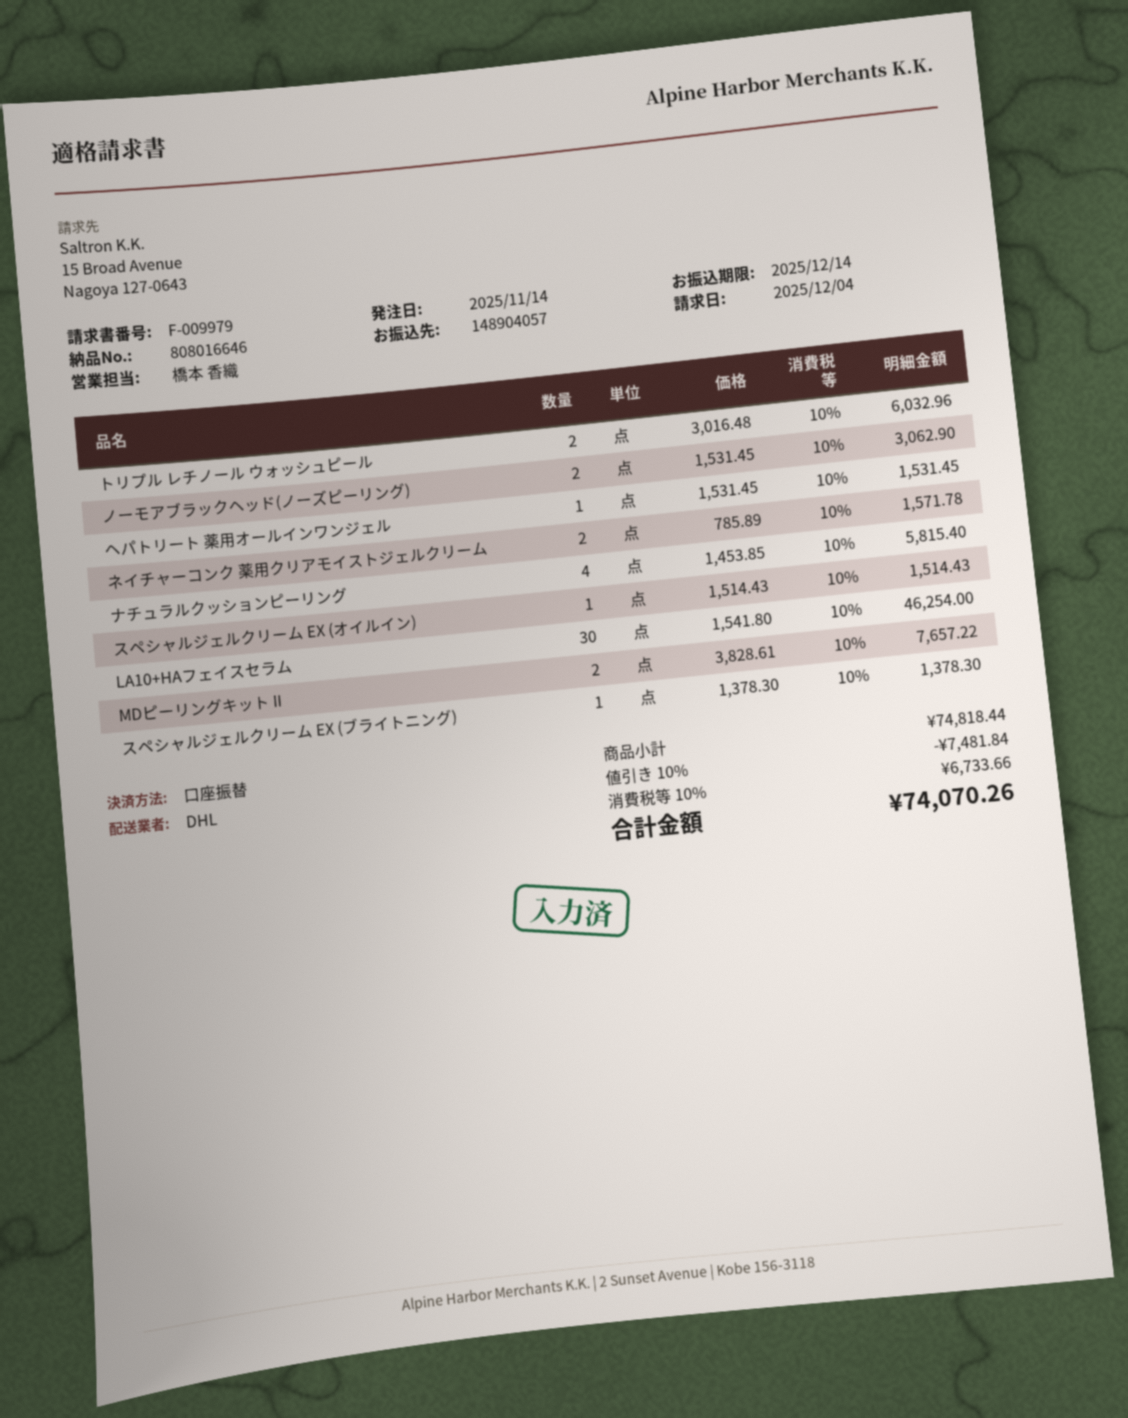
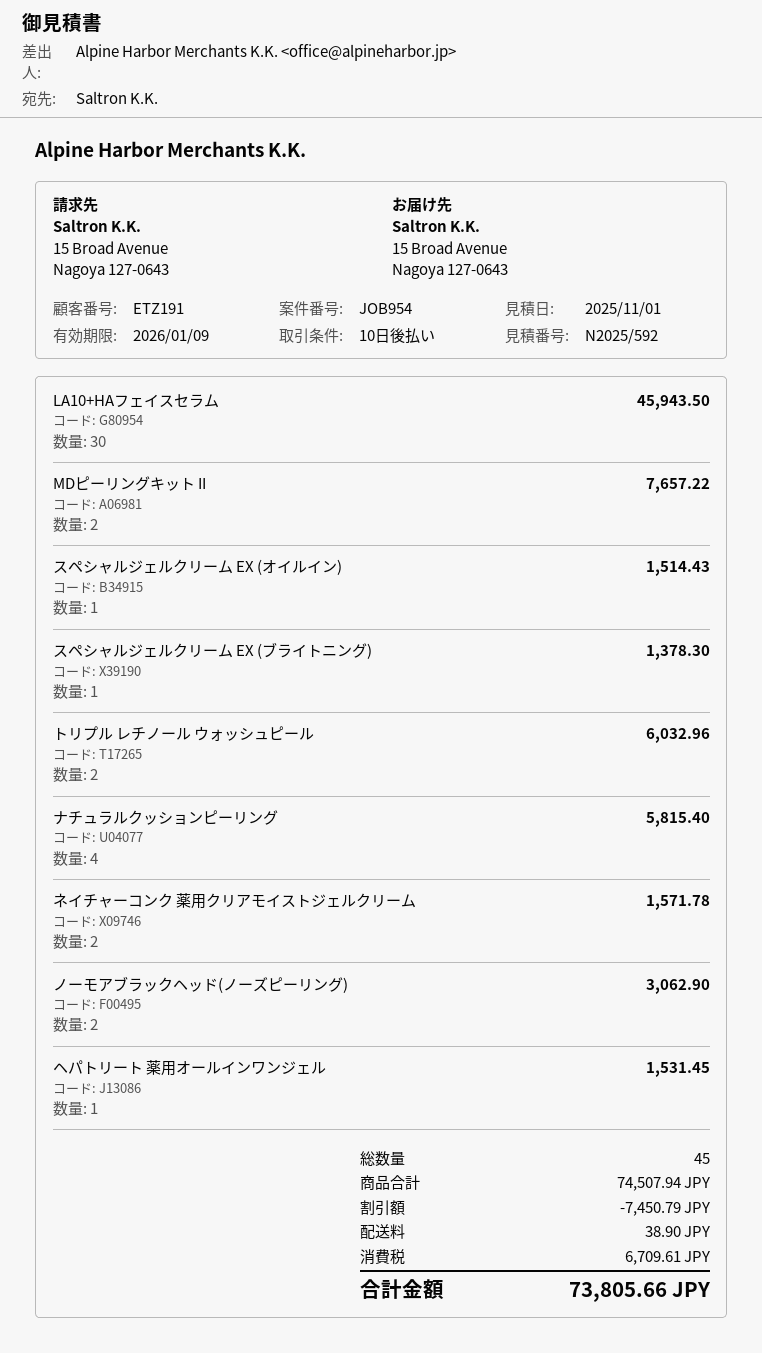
LA10+HAフェイスセラム: 30 for 46254.00 -> 30 for 45943.50
subtotal: 74818.44 -> 74507.94
discount: 7481.84 -> 7450.79
shipping: none -> 38.90
tax: 6733.66 -> 6709.61
total: 74070.26 -> 73805.66

